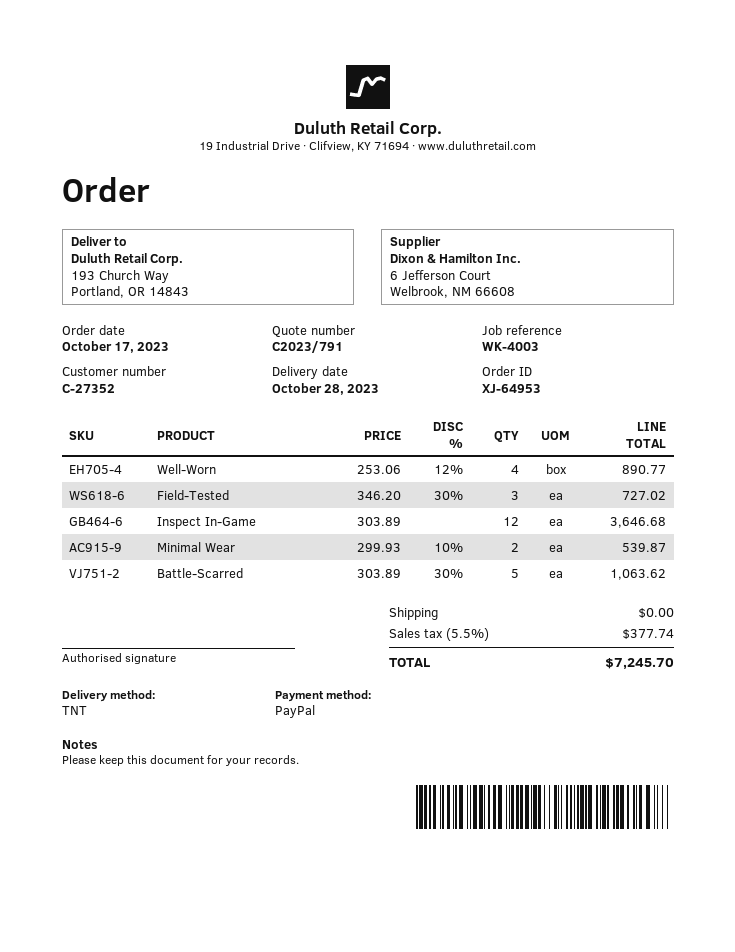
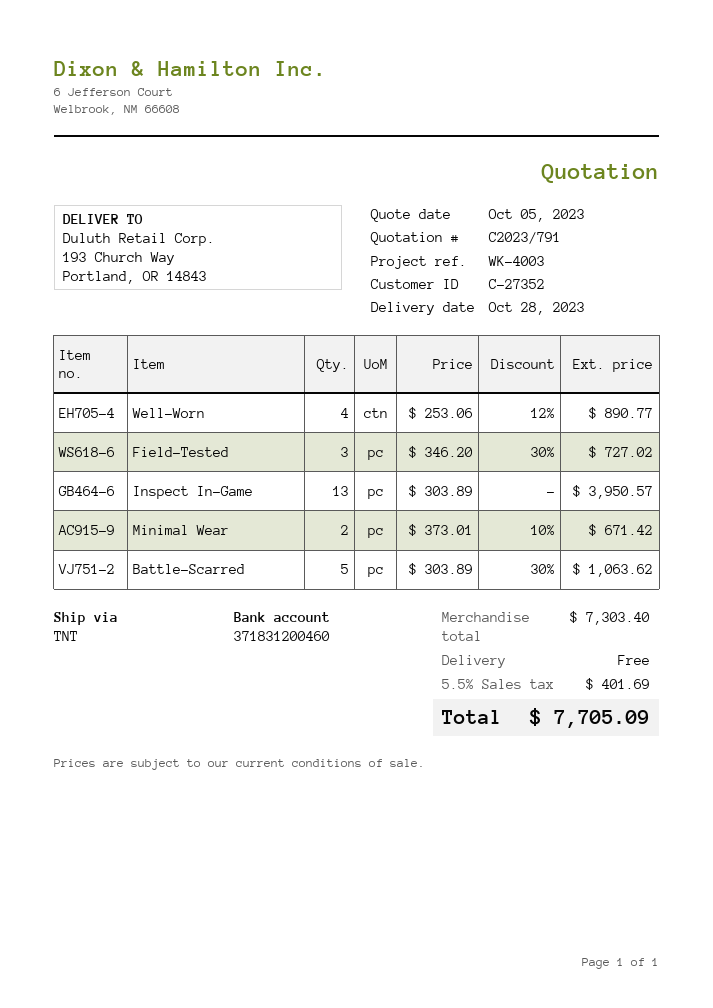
Inspect In-Game: 12 x 303.89 = 3646.68 -> 13 x 303.89 = 3950.57
Minimal Wear: 2 x 299.93 - 10% = 539.87 -> 2 x 373.01 - 10% = 671.42
tax: 5.5% = 377.74 -> 5.5% = 401.69
total: 7245.70 -> 7705.09

